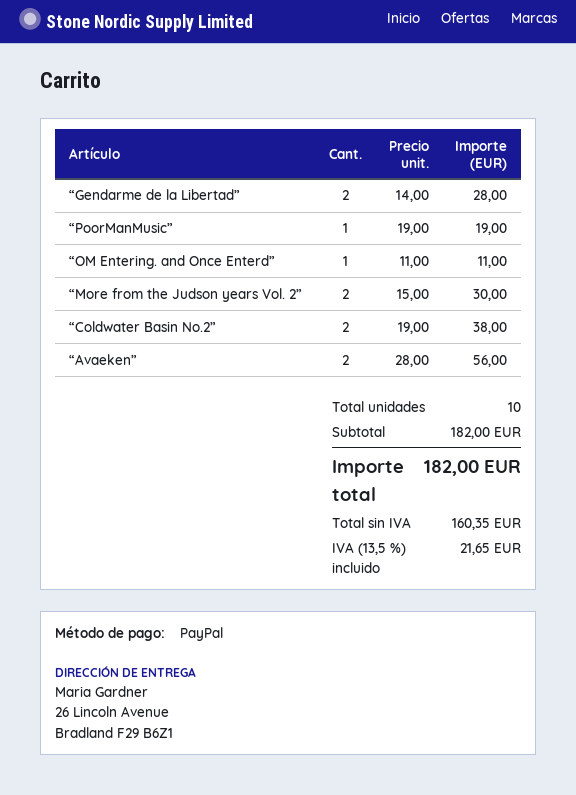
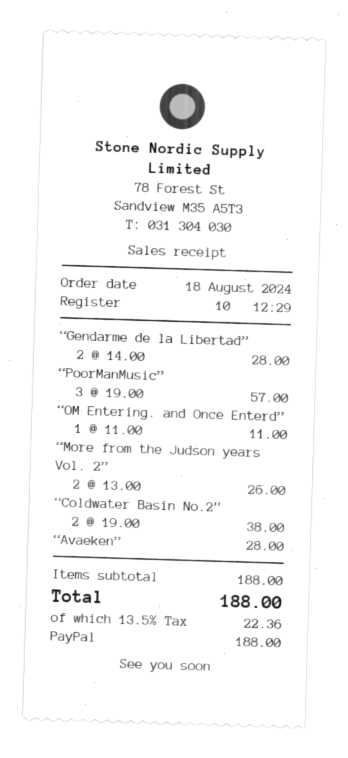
“PoorManMusic”: 1 x 19.00 = 19.00 -> 3 x 19.00 = 57.00
“More from the Judson years Vol. 2”: 2 x 15.00 = 30.00 -> 2 x 13.00 = 26.00
“Avaeken”: 2 x 28.00 = 56.00 -> 1 x 28.00 = 28.00
subtotal: 182.00 -> 188.00
tax: 13.5% = 21.65 -> 13.5% = 22.36
total: 182.00 -> 188.00

